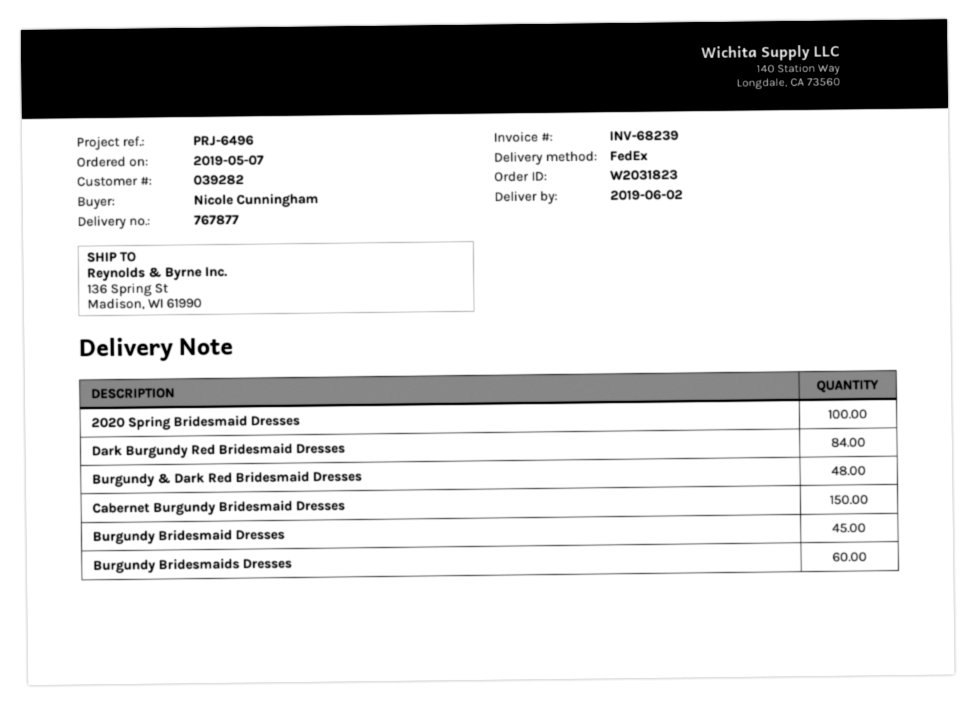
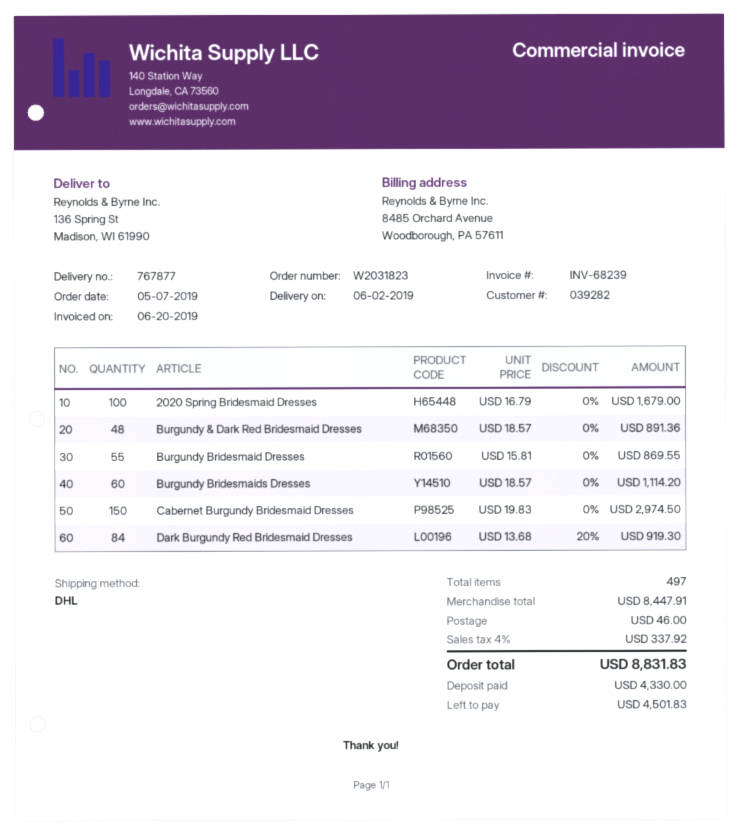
shipping method: FedEx -> DHL
Burgundy Bridesmaid Dresses: 45 -> 55

